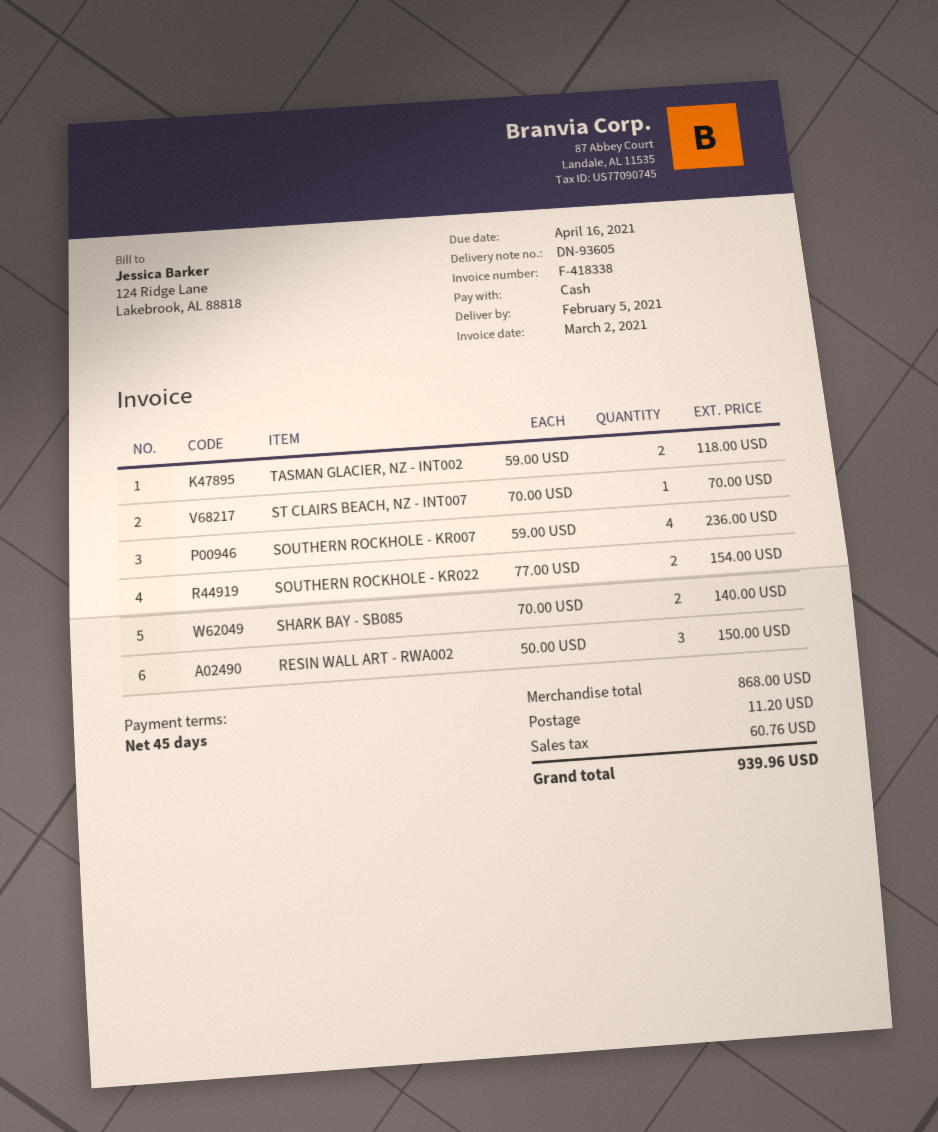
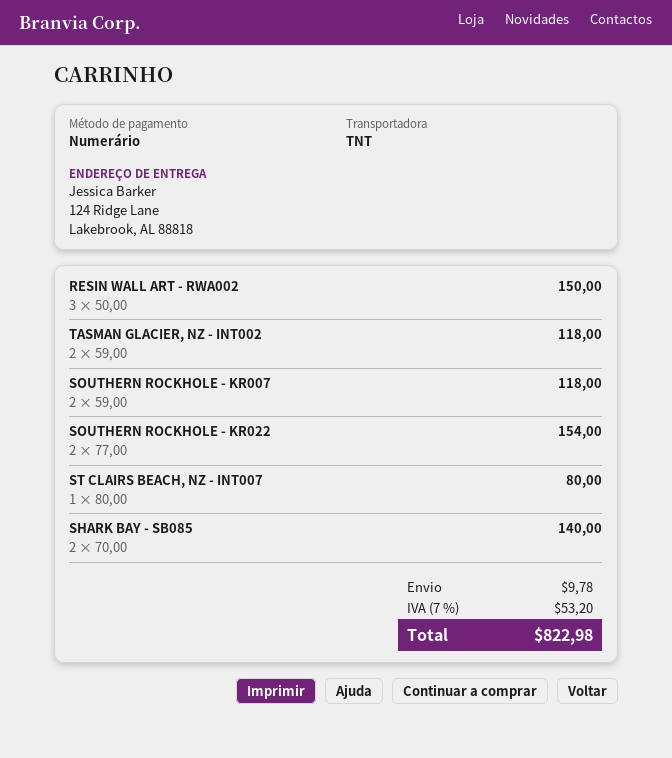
ST CLAIRS BEACH, NZ - INT007: 1 x 70.00 = 70.00 -> 1 x 80.00 = 80.00
SOUTHERN ROCKHOLE - KR007: 4 x 59.00 = 236.00 -> 2 x 59.00 = 118.00
shipping: 11.20 -> 9.78
tax: 60.76 -> 53.20
total: 939.96 -> 822.98

